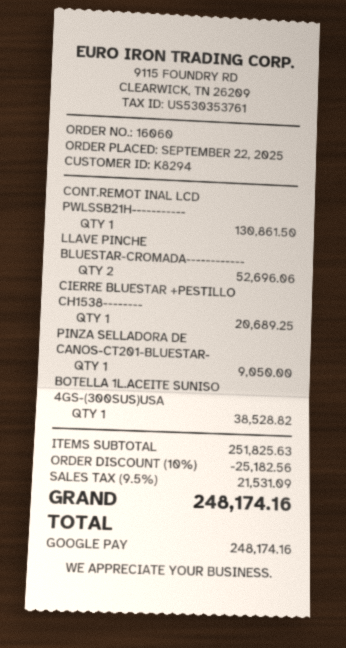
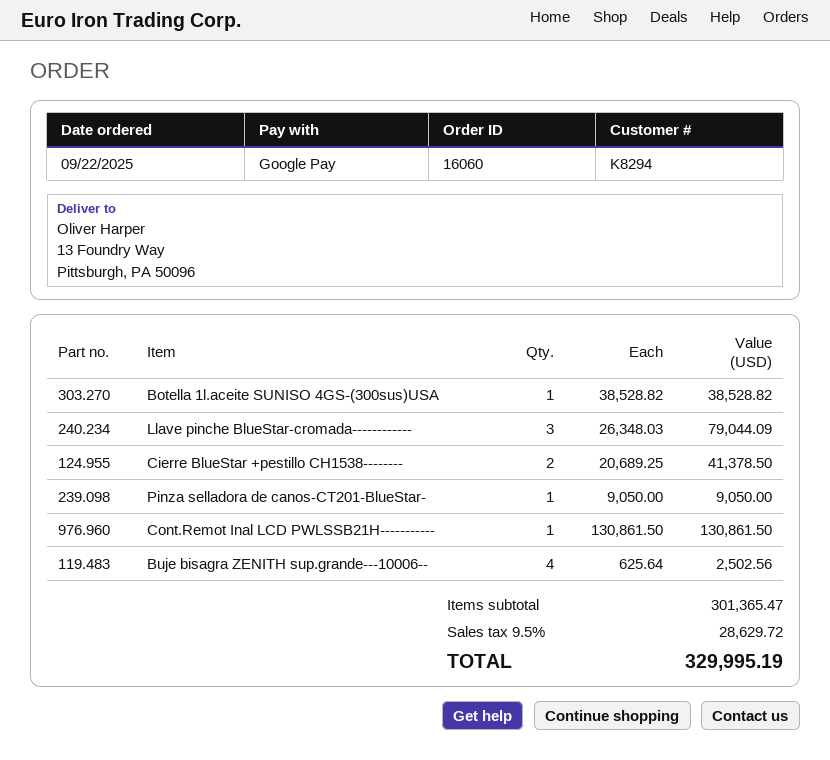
LLAVE PINCHE BLUESTAR-CROMADA------------: 2 for 52696.06 -> 3 for 79044.09
CIERRE BLUESTAR +PESTILLO CH1538--------: 1 for 20689.25 -> 2 for 41378.50
Buje bisagra ZENITH sup.grande---10006--: none -> 4 for 2502.56
subtotal: 251825.63 -> 301365.47
discount: 10% = 25182.56 -> none
tax: 9.5% = 21531.09 -> 9.5% = 28629.72
total: 248174.16 -> 329995.19

